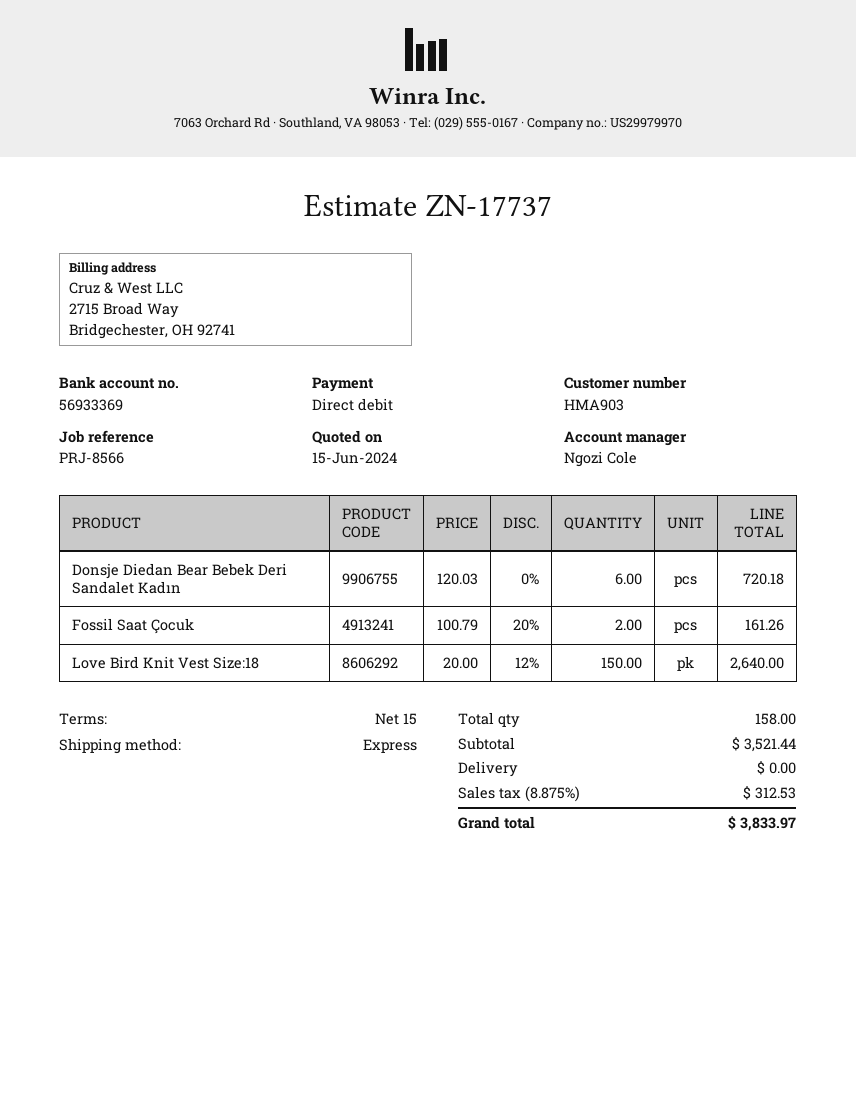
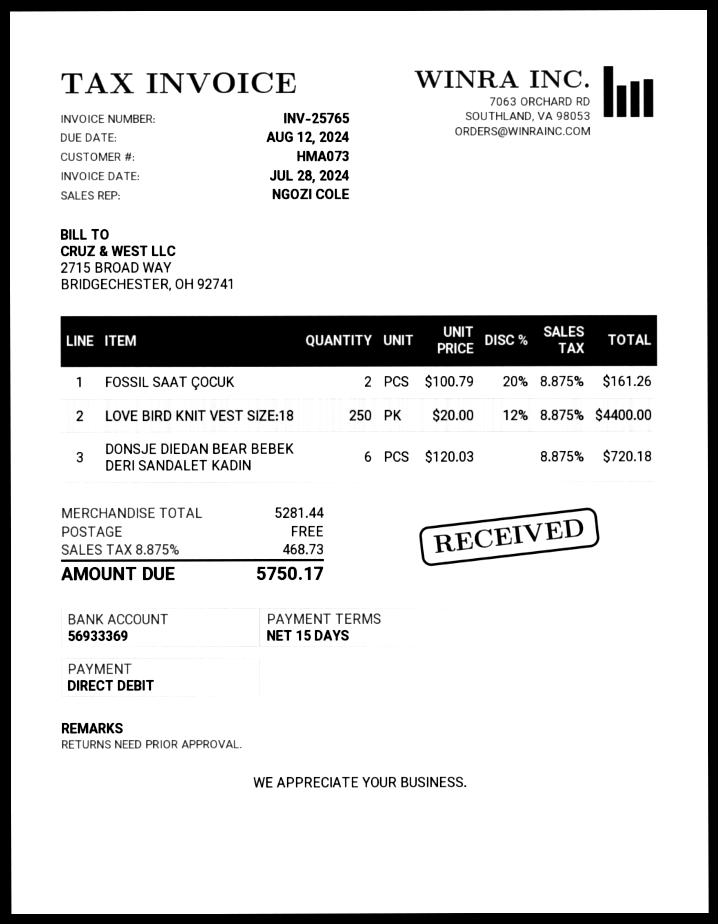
customer number: HMA903 -> HMA073
Love Bird Knit Vest Size:18: 150 x 20.00 - 12% = 2640.00 -> 250 x 20.00 - 12% = 4400.00
subtotal: 3521.44 -> 5281.44
tax: 8.875% = 312.53 -> 8.875% = 468.73
total: 3833.97 -> 5750.17

